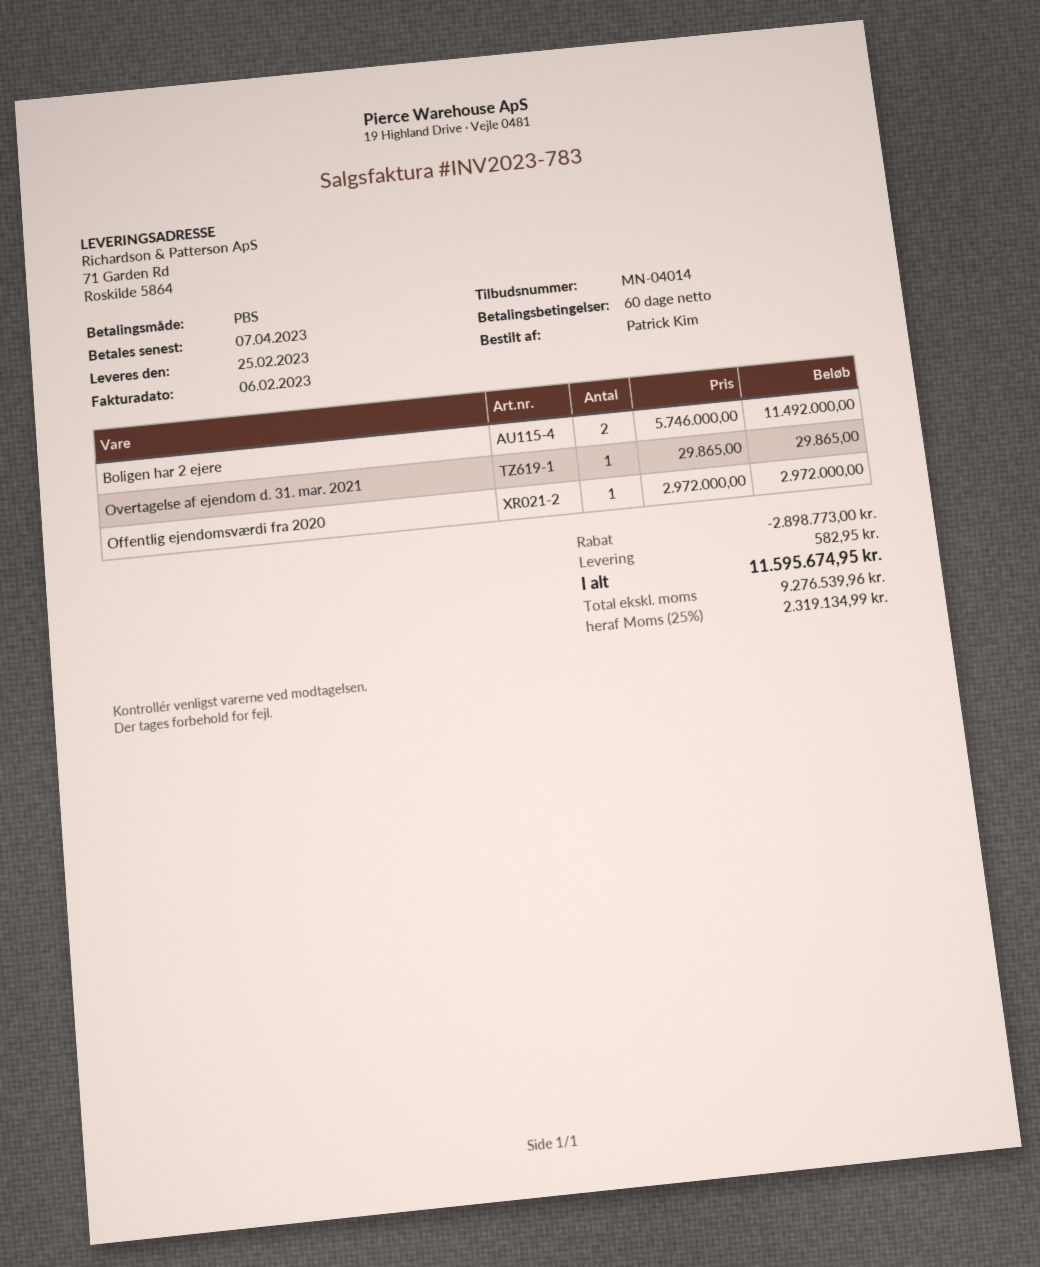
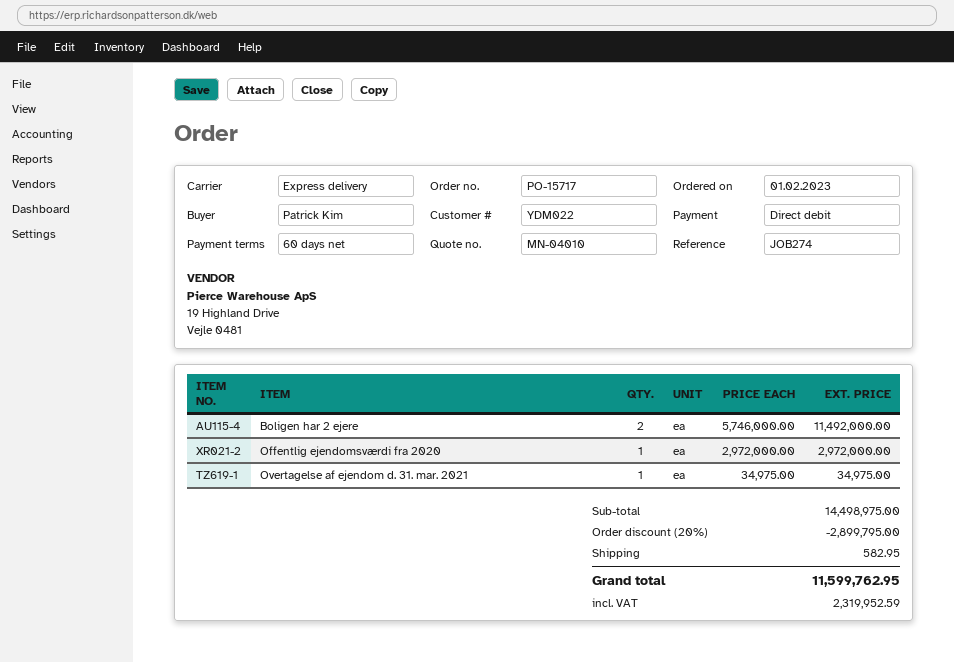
quote number: MN-04014 -> MN-04010
Overtagelse af ejendom d. 31. mar. 2021: 1 x 29865.00 = 29865.00 -> 1 x 34975.00 = 34975.00
discount: 2898773.00 -> 2899795.00
tax: 2319134.99 -> 2319952.59
total: 11595674.95 -> 11599762.95

